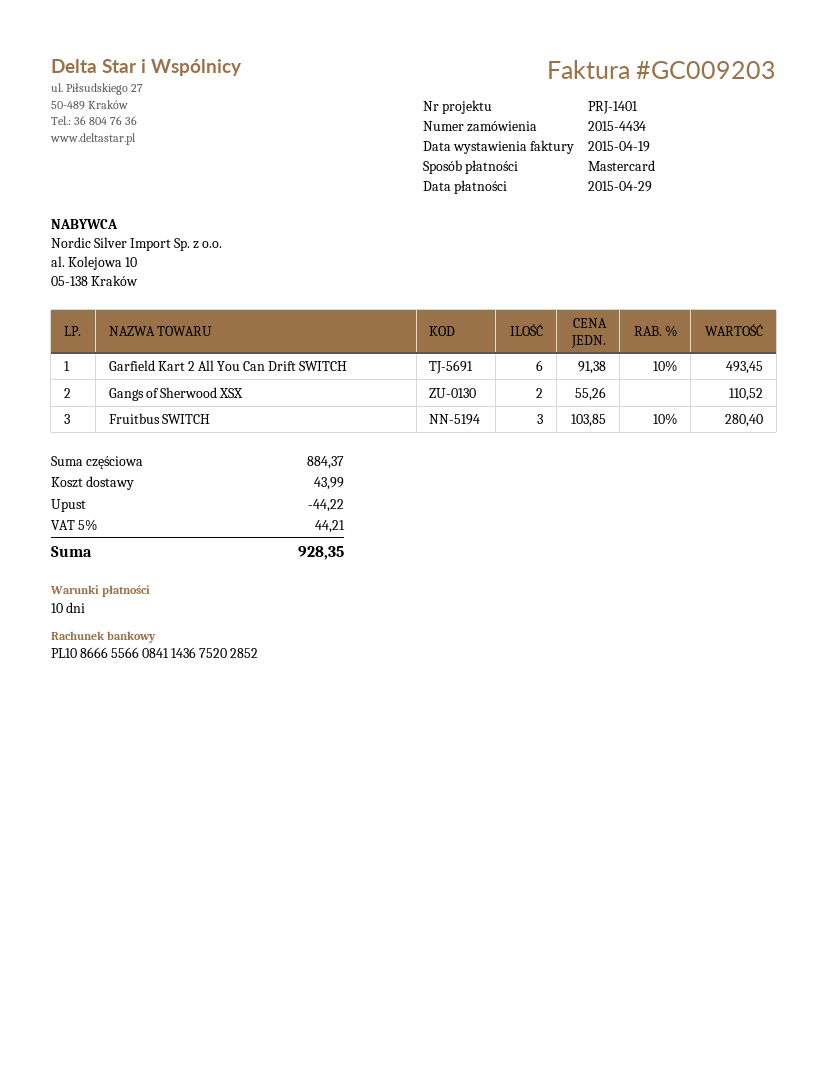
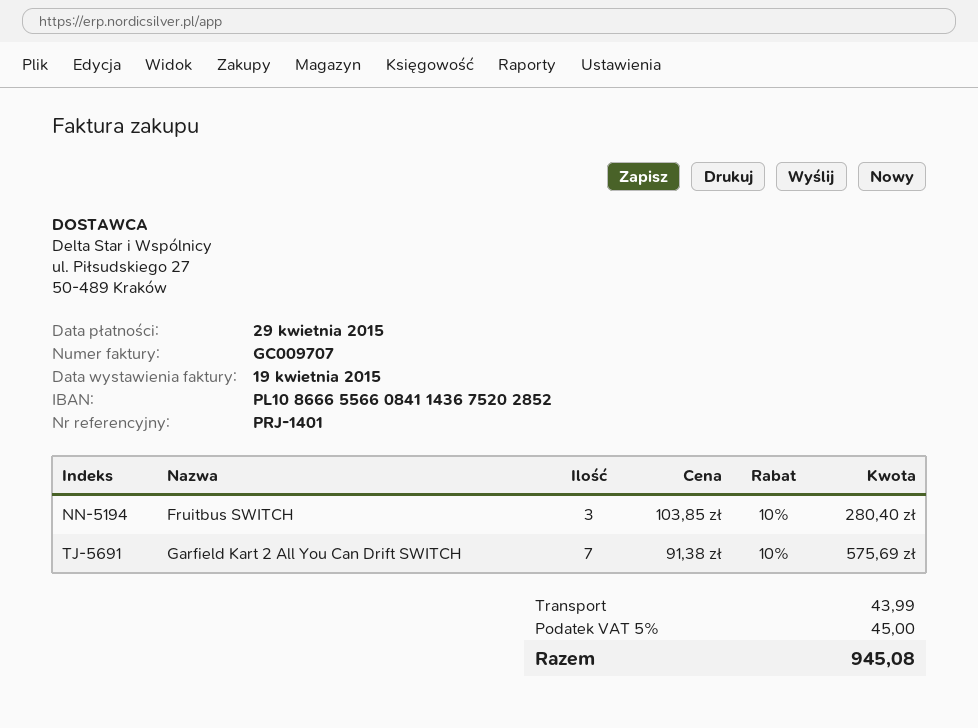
invoice number: GC009203 -> GC009707
Garfield Kart 2 All You Can Drift SWITCH: 6 x 91.38 - 10% = 493.45 -> 7 x 91.38 - 10% = 575.69
Gangs of Sherwood XSX: 2 x 55.26 = 110.52 -> none
discount: 44.22 -> none
tax: 5% = 44.21 -> 5% = 45.00
total: 928.35 -> 945.08

